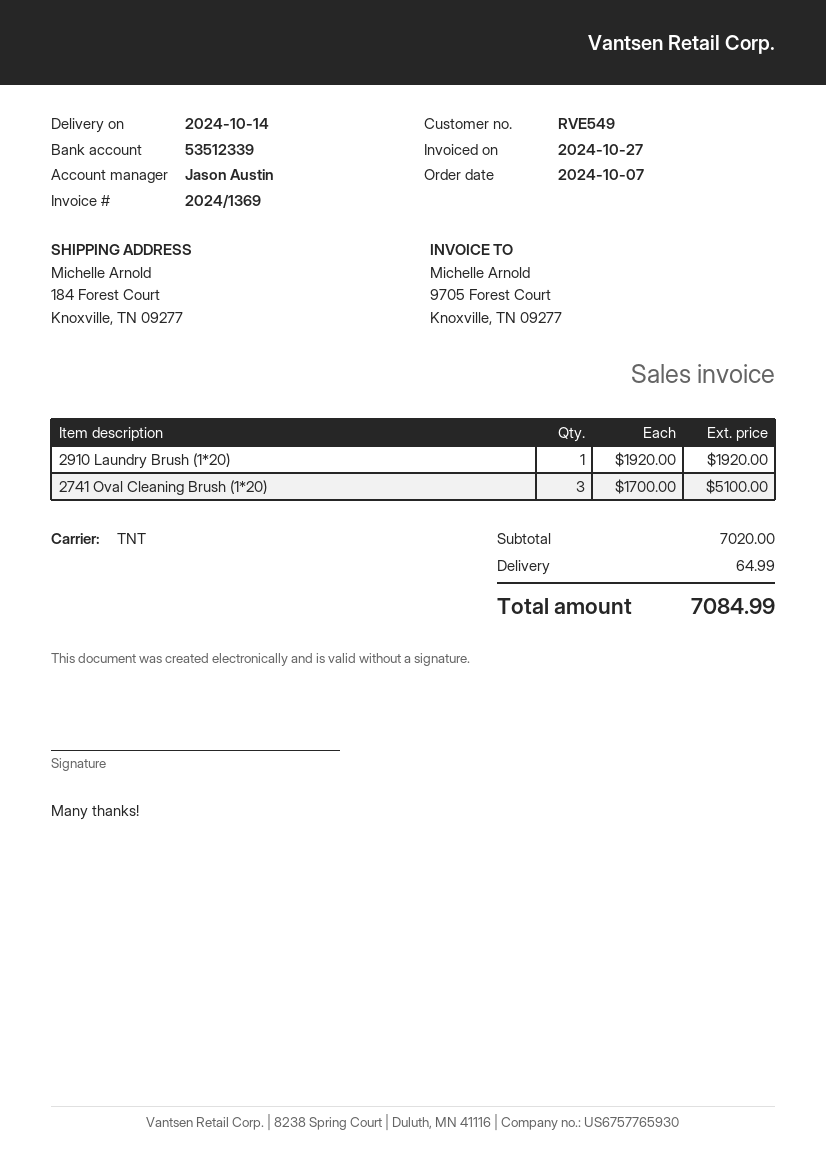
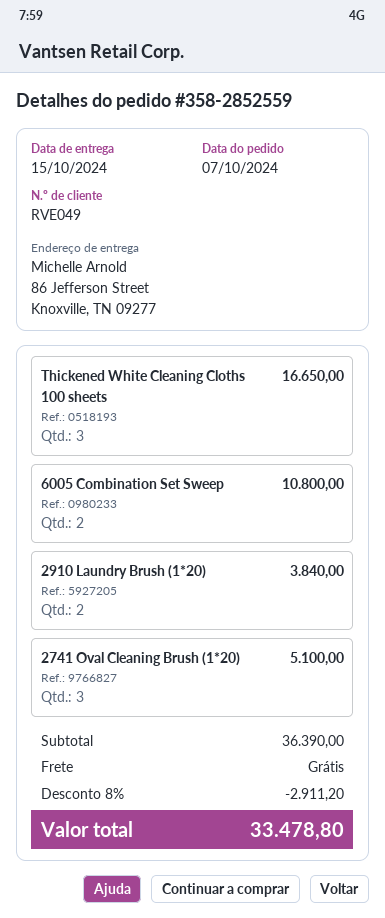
delivery date: 2024-10-14 -> 2024-10-15
customer number: RVE549 -> RVE049
ship to: 184 Forest Court, Knoxville, TN 09277 -> 86 Jefferson Street, Knoxville, TN 09277
2910 Laundry Brush (1*20): 1 for 1920.00 -> 2 for 3840.00
Thickened White Cleaning Cloths 100 sheets: none -> 3 for 16650.00
6005 Combination Set Sweep: none -> 2 for 10800.00
subtotal: 7020.00 -> 36390.00
discount: none -> 8% = 2911.20
shipping: 64.99 -> 0.00
total: 7084.99 -> 33478.80

